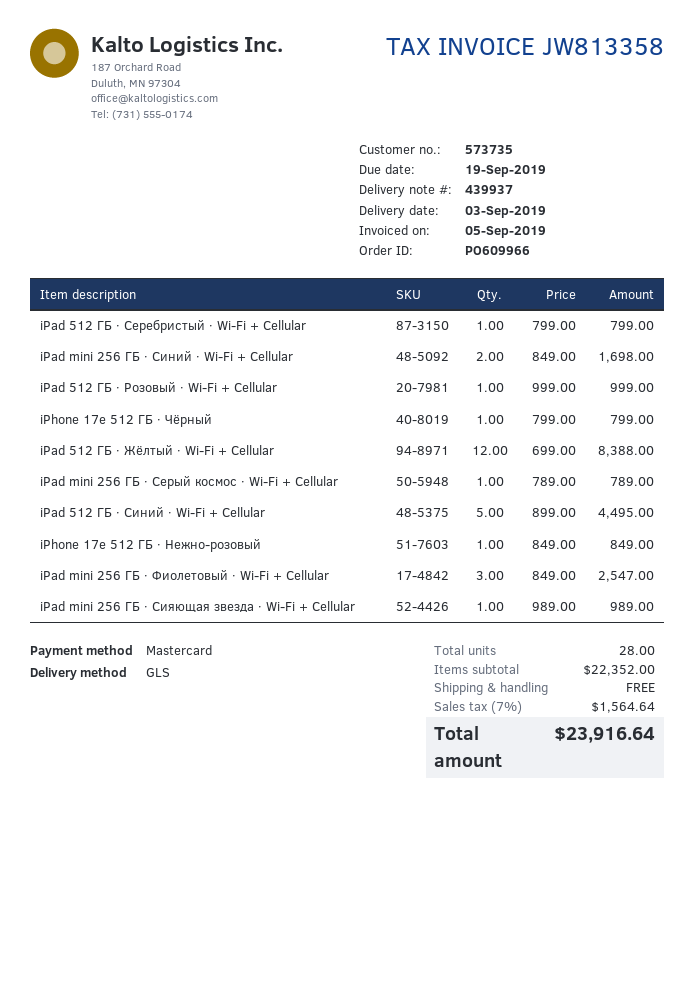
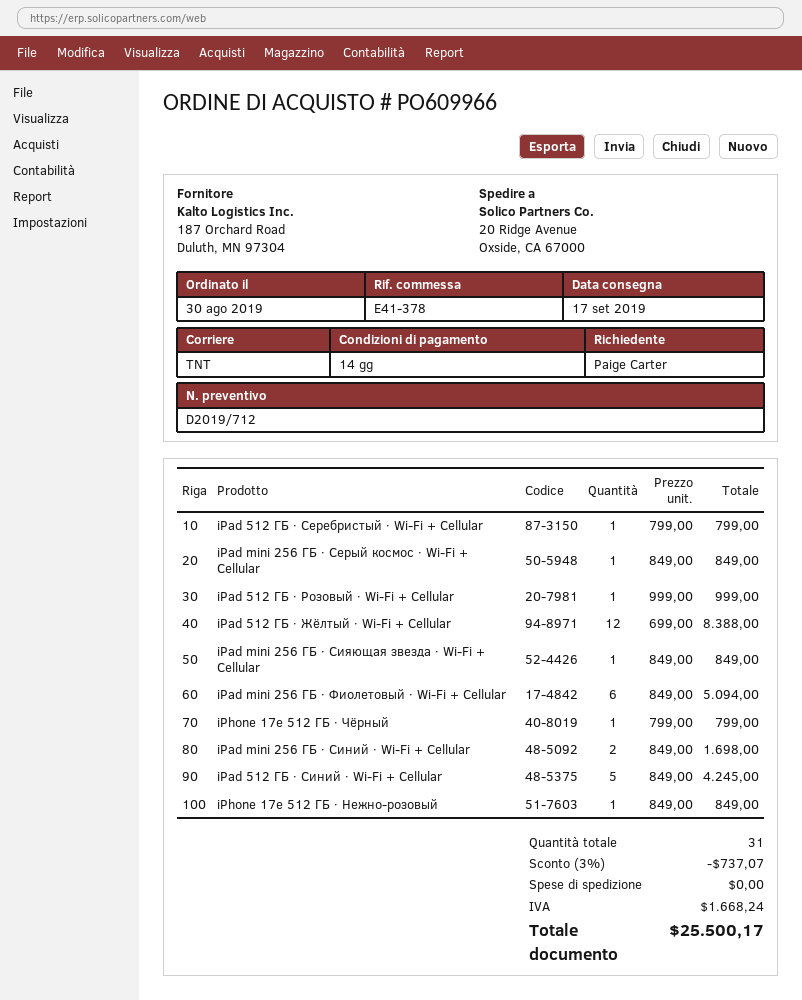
delivery date: 2019-09-03 -> 2019-09-17
shipping method: GLS -> TNT
iPad mini 256 ГБ · Серый космос · Wi-Fi + Cellular: 1 x 789.00 = 789.00 -> 1 x 849.00 = 849.00
iPad 512 ГБ · Синий · Wi-Fi + Cellular: 5 x 899.00 = 4495.00 -> 5 x 849.00 = 4245.00
iPad mini 256 ГБ · Фиолетовый · Wi-Fi + Cellular: 3 x 849.00 = 2547.00 -> 6 x 849.00 = 5094.00
iPad mini 256 ГБ · Сияющая звезда · Wi-Fi + Cellular: 1 x 989.00 = 989.00 -> 1 x 849.00 = 849.00
total quantity: 28 -> 31
discount: none -> 3% = 737.07
tax: 1564.64 -> 1668.24
total: 23916.64 -> 25500.17

